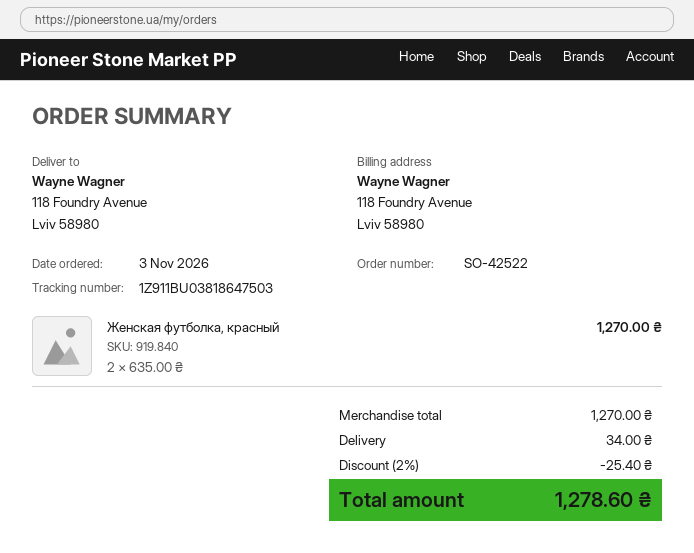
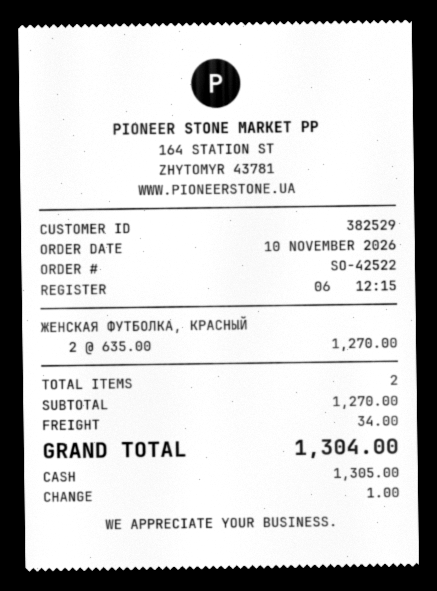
order date: 2026-11-03 -> 2026-11-10
discount: 2% = 25.40 -> none
total: 1278.60 -> 1304.00

